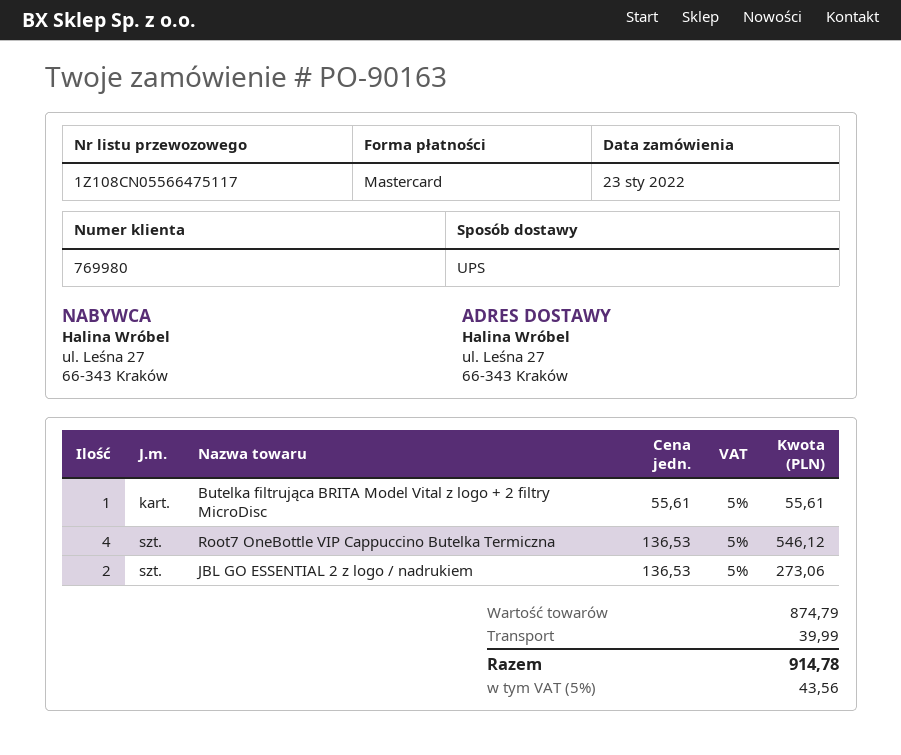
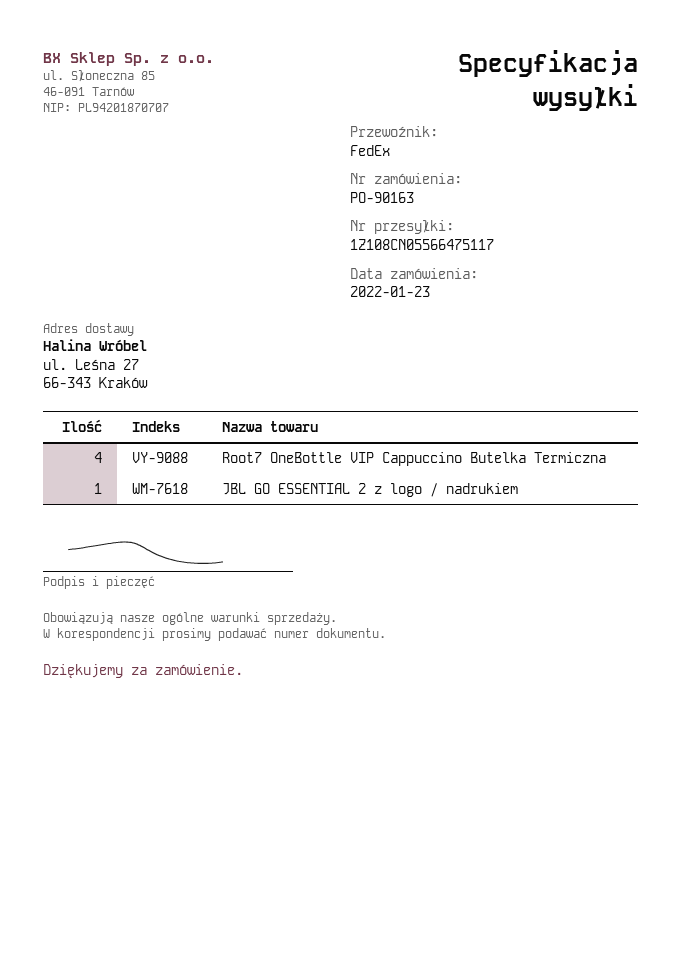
shipping method: UPS -> FedEx
Butelka filtrująca BRITA Model Vital z logo + 2 filtry MicroDisc: 1 -> none
JBL GO ESSENTIAL 2 z logo / nadrukiem: 2 -> 1

